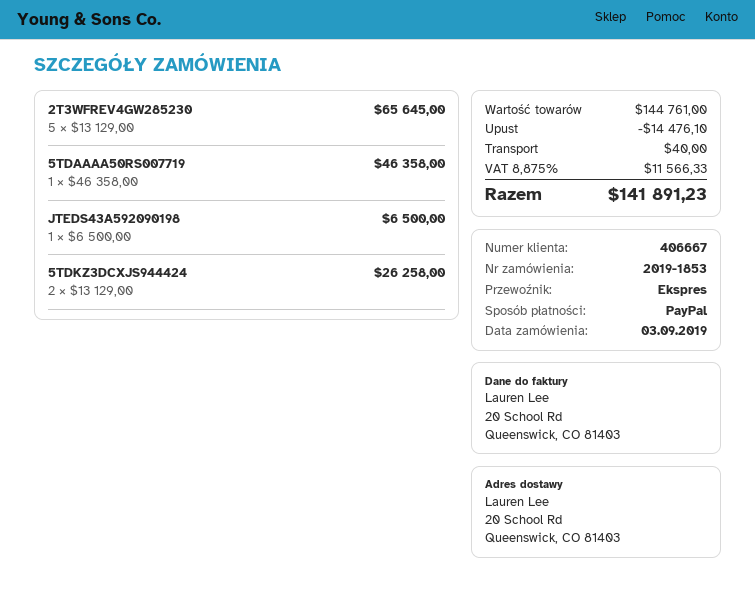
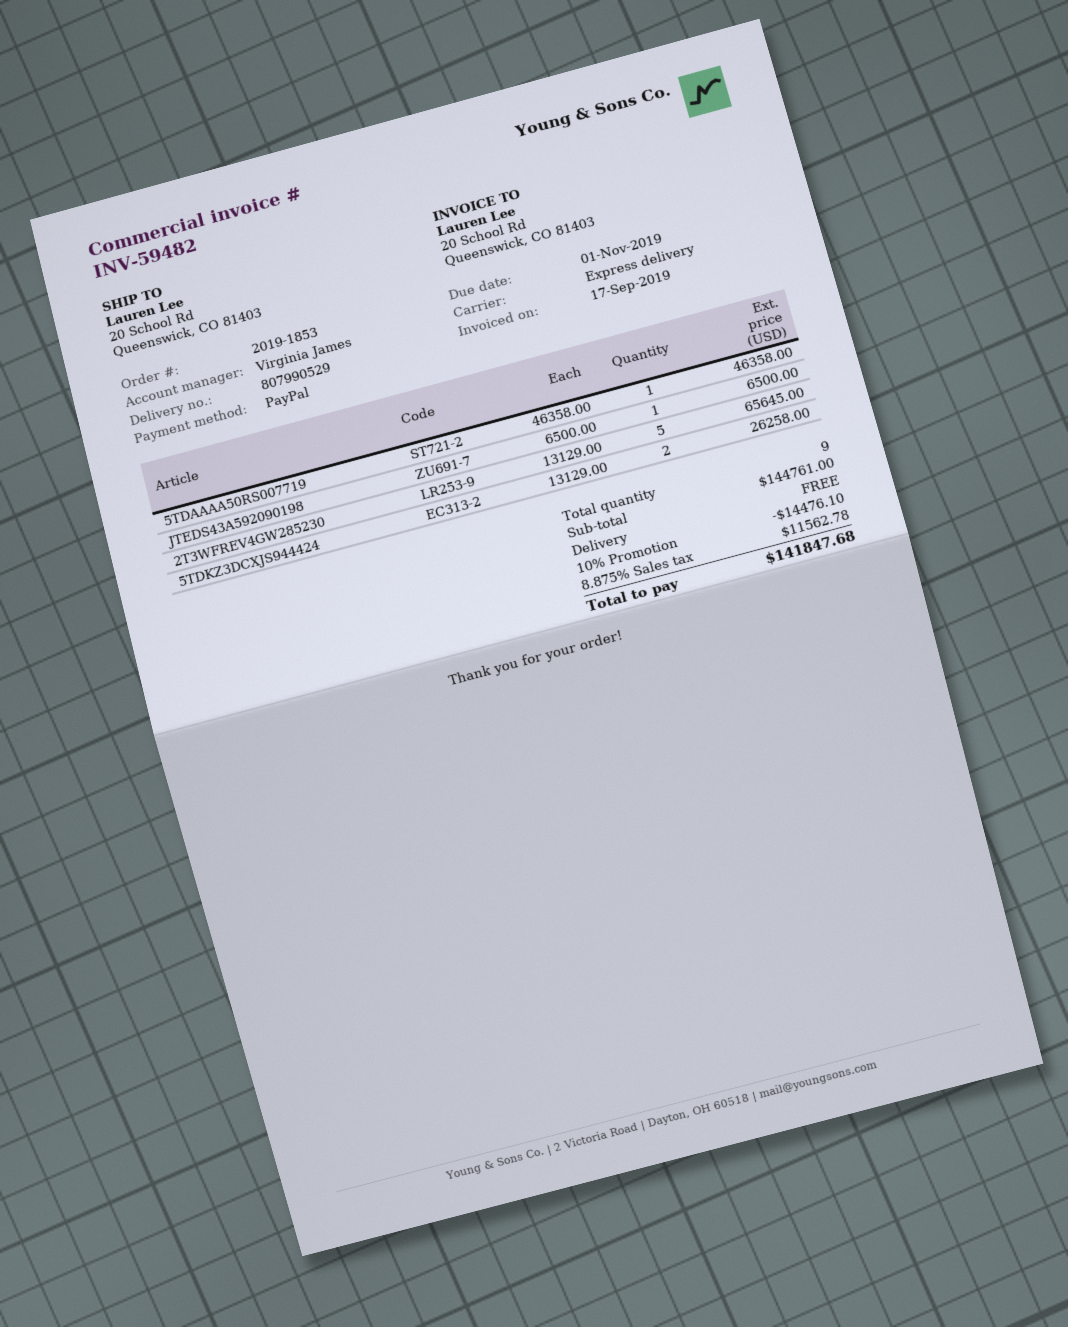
shipping: 40.00 -> 0.00
tax: 8.875% = 11566.33 -> 8.875% = 11562.78
total: 141891.23 -> 141847.68

